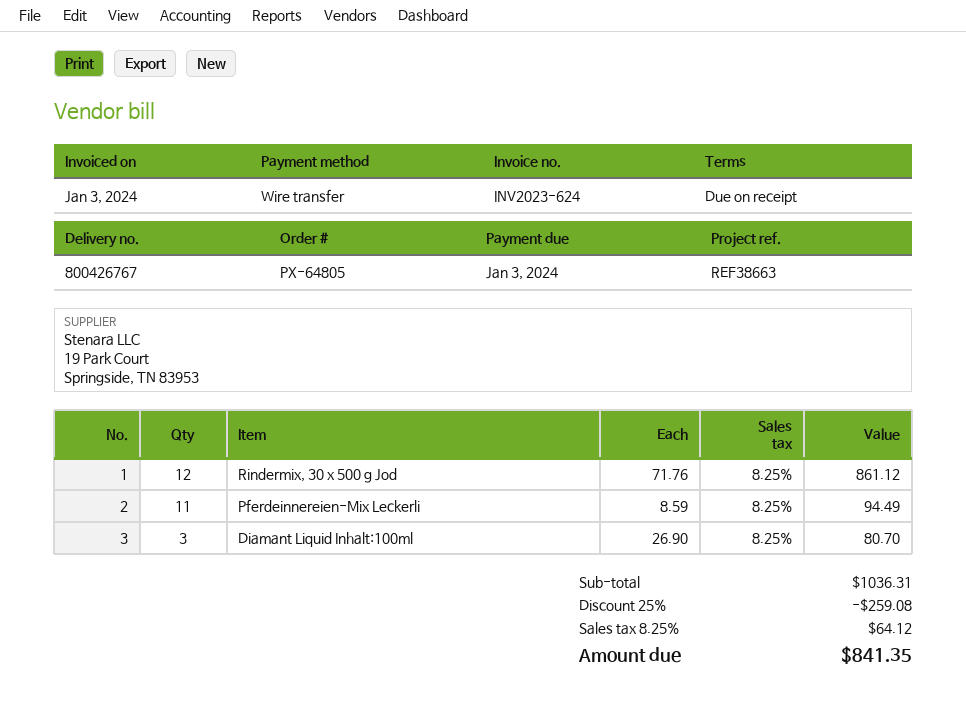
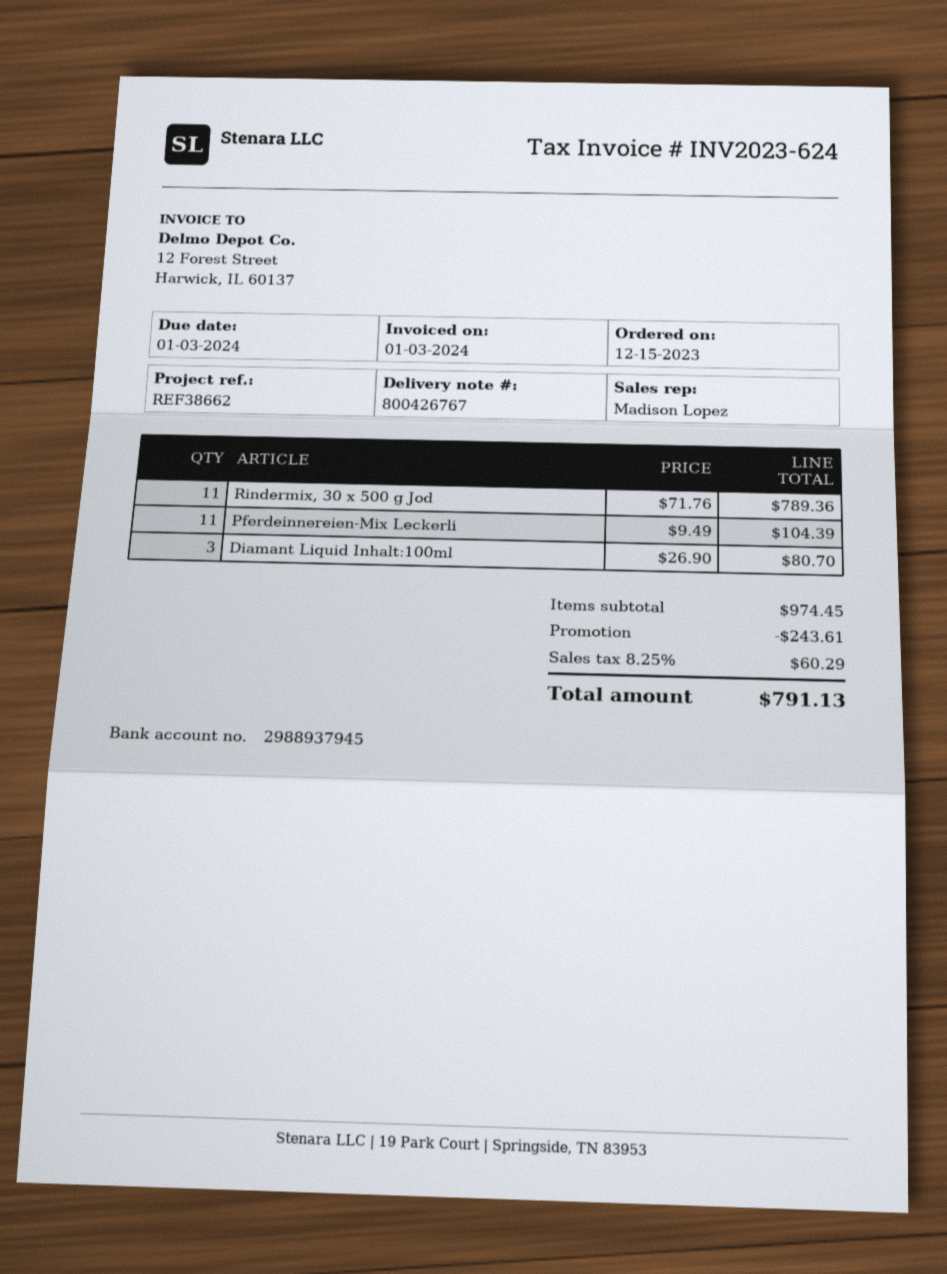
reference: REF38663 -> REF38662
Rindermix, 30 x 500 g Jod: 12 x 71.76 = 861.12 -> 11 x 71.76 = 789.36
Pferdeinnereien-Mix Leckerli: 11 x 8.59 = 94.49 -> 11 x 9.49 = 104.39
subtotal: 1036.31 -> 974.45
discount: 259.08 -> 243.61
tax: 8.25% = 64.12 -> 8.25% = 60.29
total: 841.35 -> 791.13

